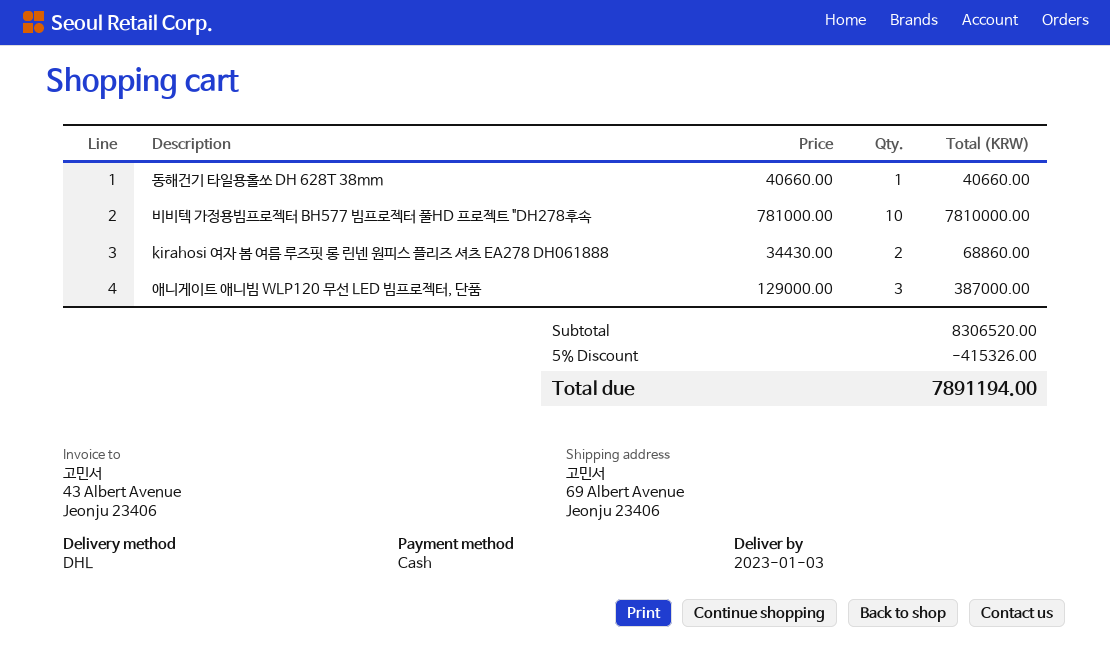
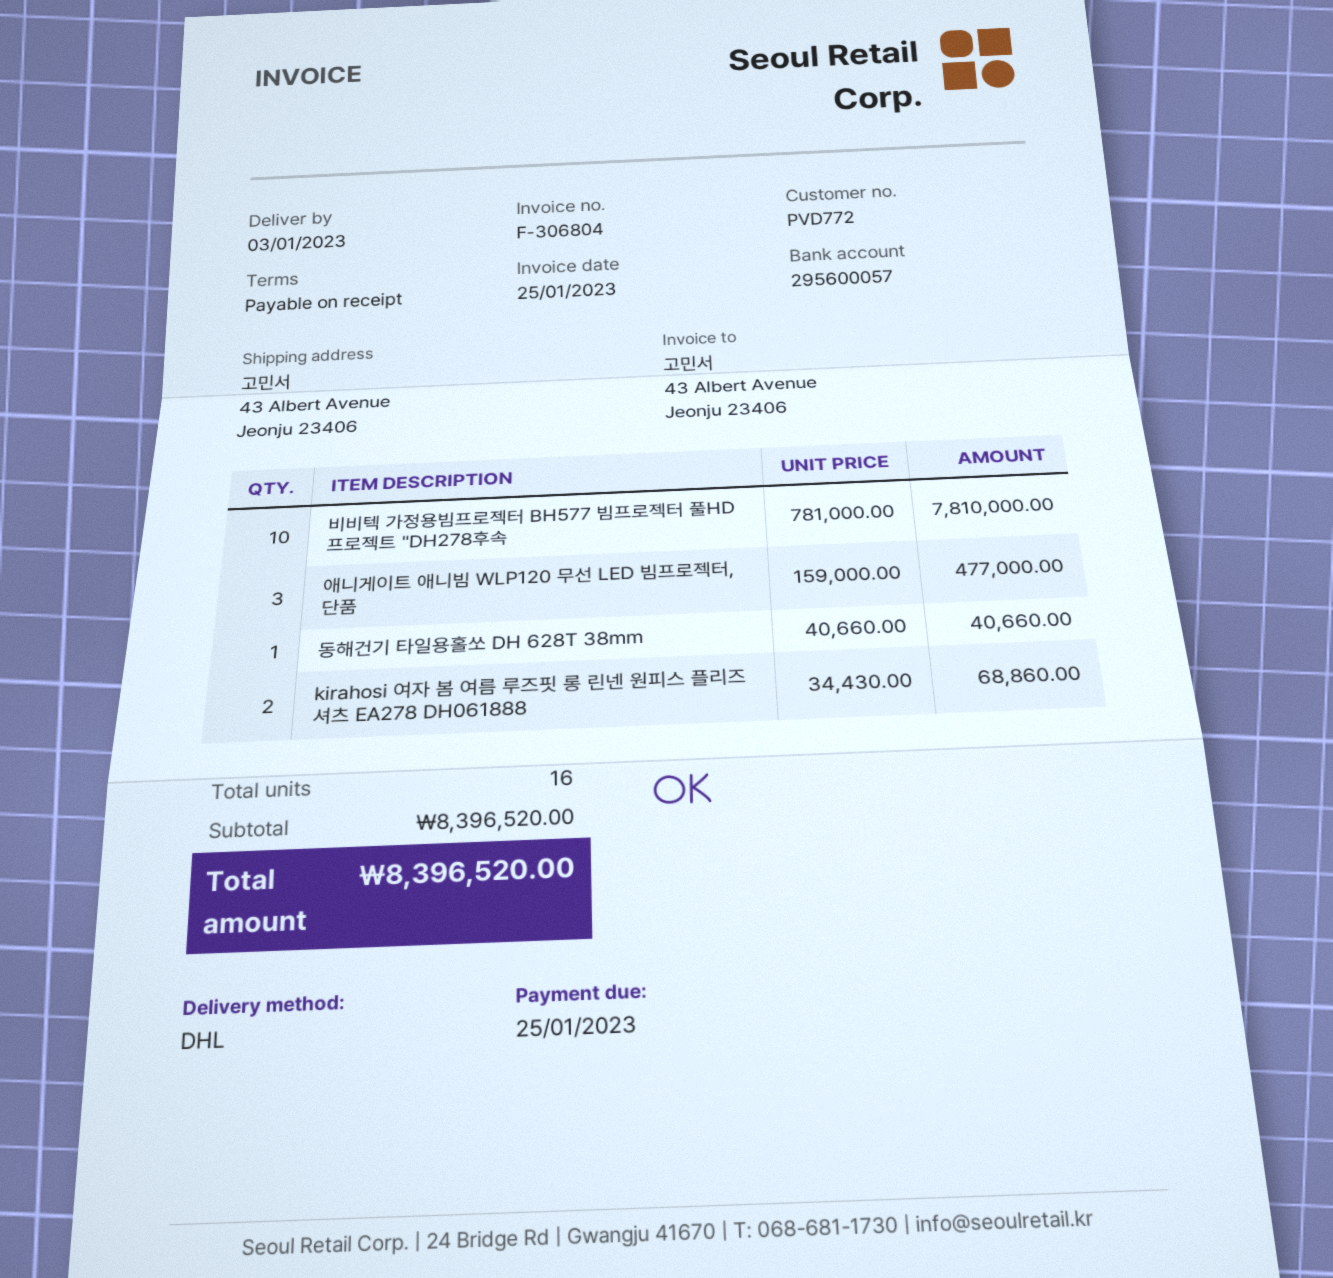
ship to: 69 Albert Avenue, Jeonju 23406 -> 43 Albert Avenue, Jeonju 23406
애니게이트 애니빔 WLP120 무선 LED 빔프로젝터, 단품: 3 x 129000.00 = 387000.00 -> 3 x 159000.00 = 477000.00
subtotal: 8306520.00 -> 8396520.00
discount: 5% = 415326.00 -> none
total: 7891194.00 -> 8396520.00

